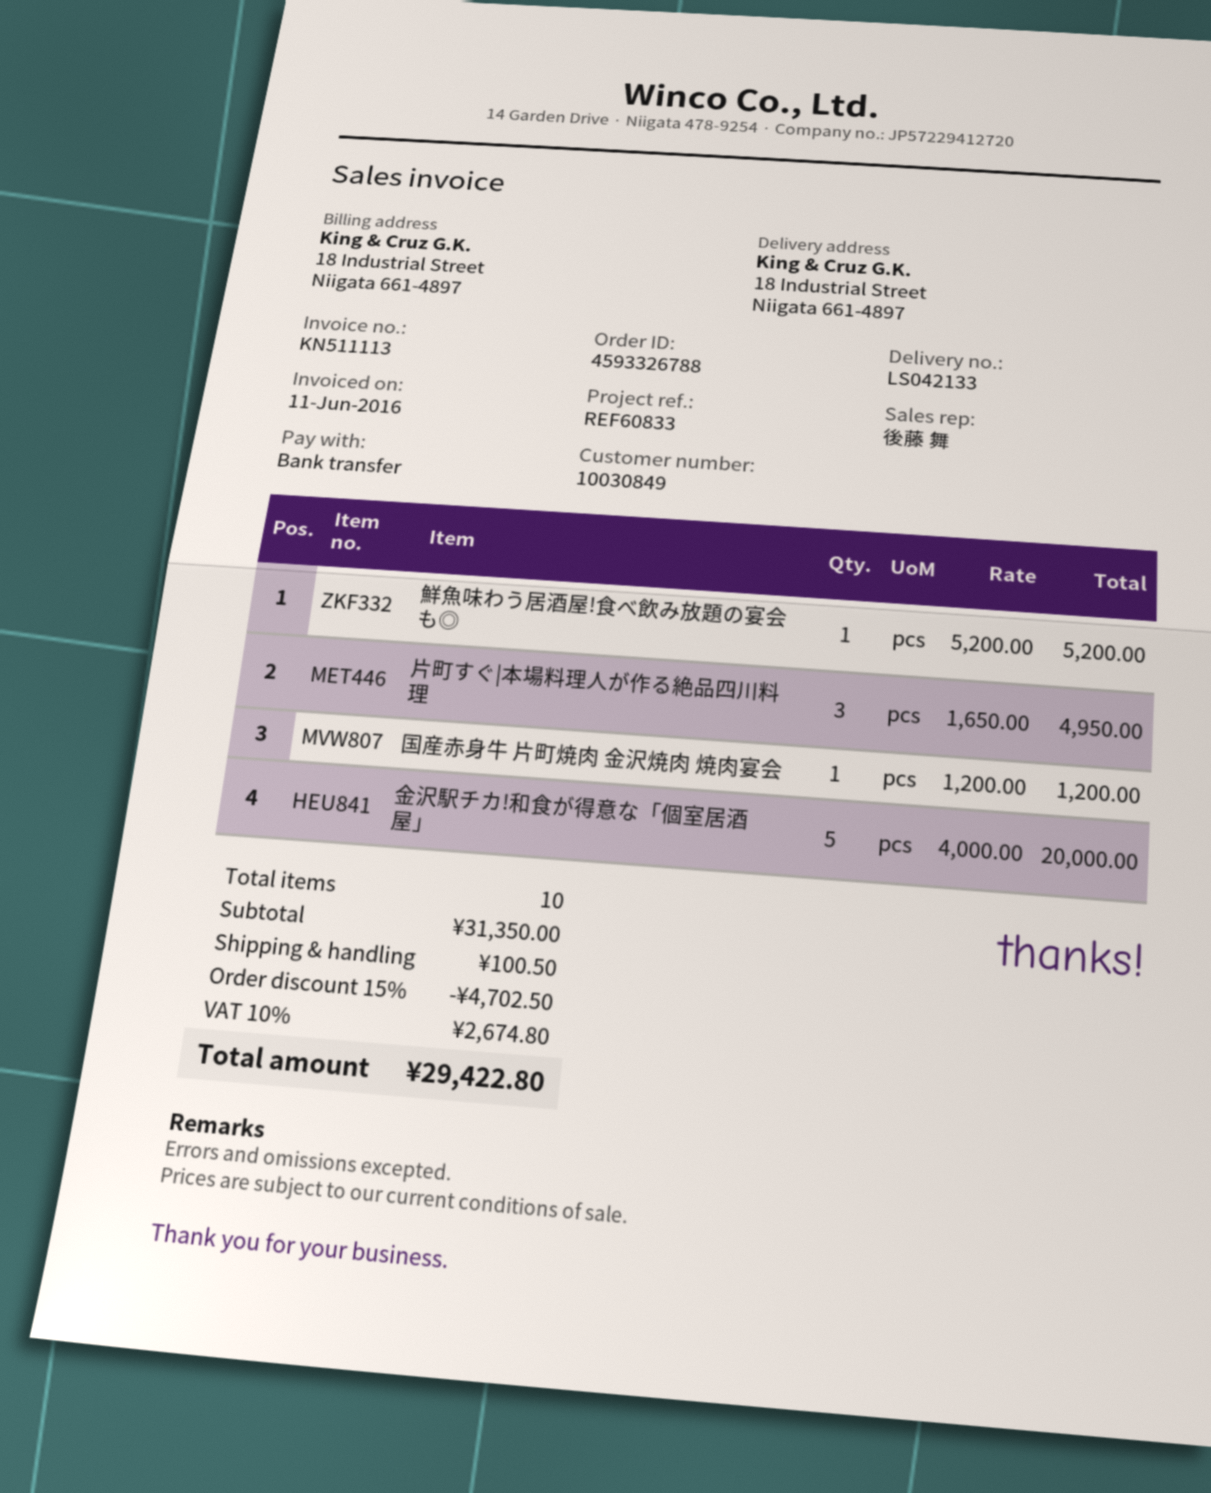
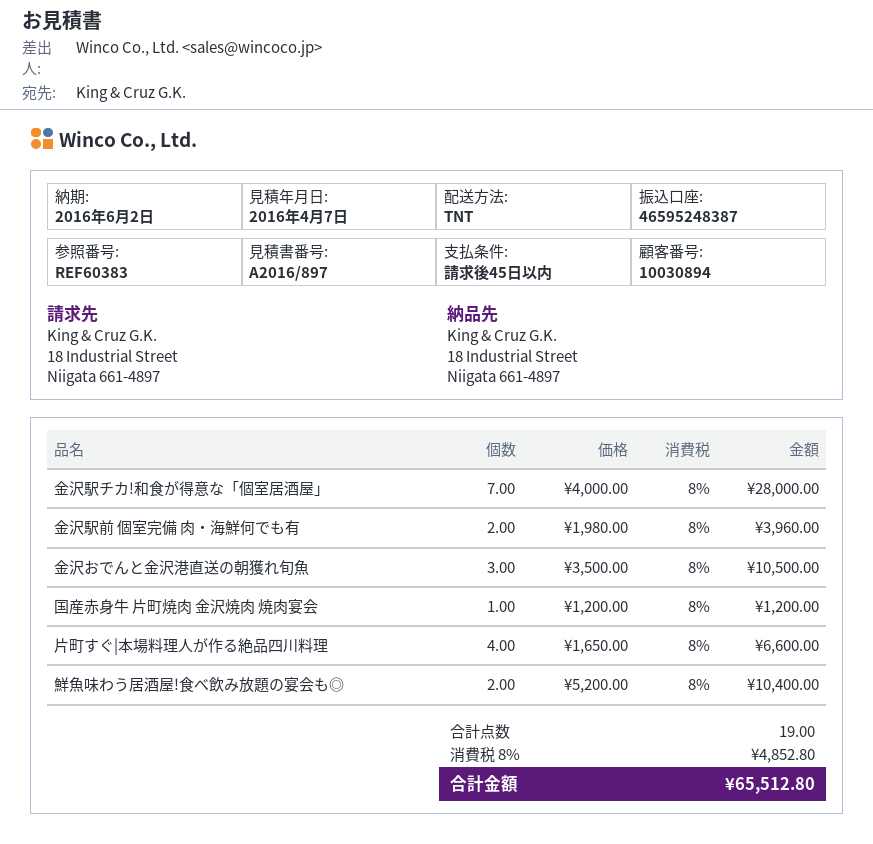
customer number: 10030849 -> 10030894
reference: REF60833 -> REF60383
鮮魚味わう居酒屋!食べ飲み放題の宴会も◎: 1 x 5200.00 = 5200.00 -> 2 x 5200.00 = 10400.00
片町すぐ|本場料理人が作る絶品四川料理: 3 x 1650.00 = 4950.00 -> 4 x 1650.00 = 6600.00
金沢駅チカ!和食が得意な「個室居酒屋」: 5 x 4000.00 = 20000.00 -> 7 x 4000.00 = 28000.00
金沢駅前 個室完備 肉・海鮮何でも有: none -> 2 x 1980.00 = 3960.00
金沢おでんと金沢港直送の朝獲れ旬魚: none -> 3 x 3500.00 = 10500.00
total quantity: 10 -> 19
discount: 15% = 4702.50 -> none
shipping: 100.50 -> none
tax: 10% = 2674.80 -> 8% = 4852.80
total: 29422.80 -> 65512.80

